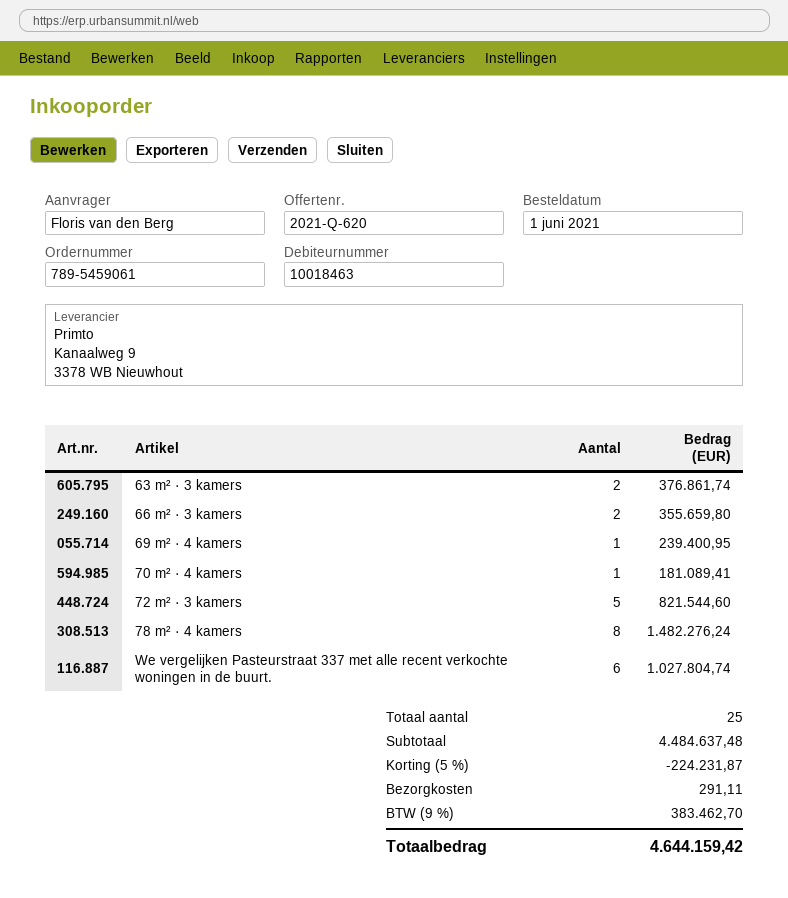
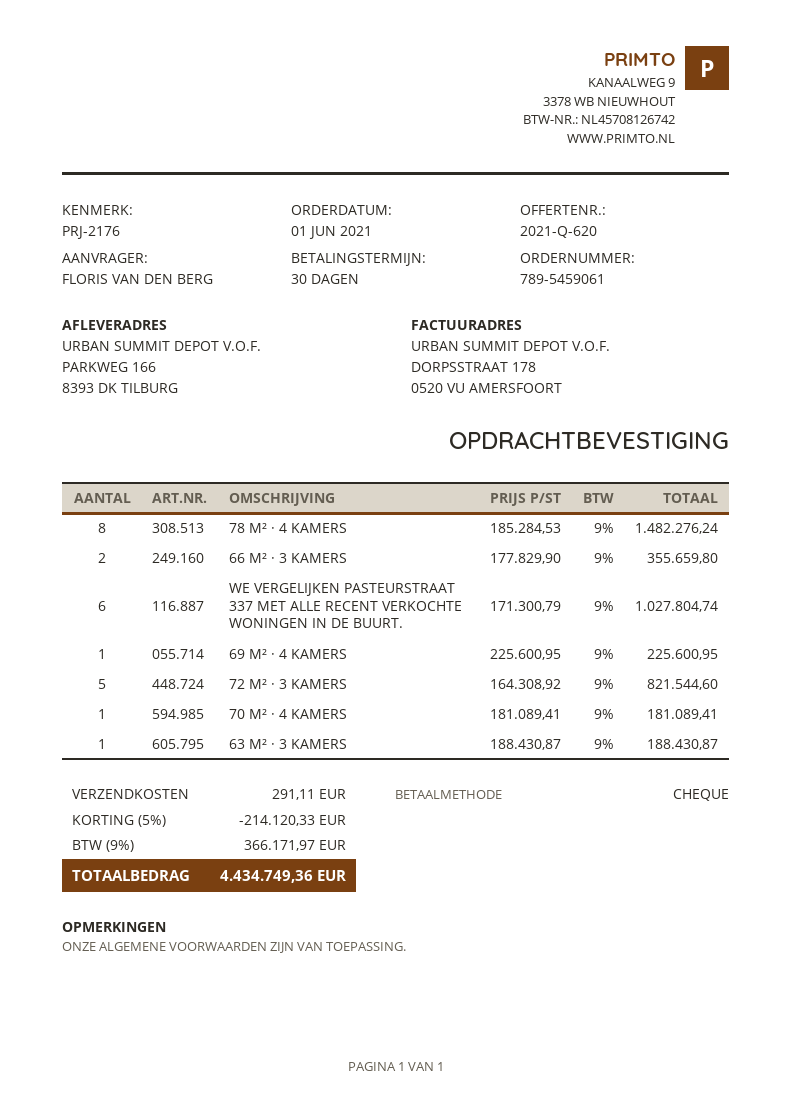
63 m² · 3 kamers: 2 for 376861.74 -> 1 for 188430.87
69 m² · 4 kamers: 1 for 239400.95 -> 1 for 225600.95
discount: 5% = 224231.87 -> 5% = 214120.33
tax: 9% = 383462.70 -> 9% = 366171.97
total: 4644159.42 -> 4434749.36

